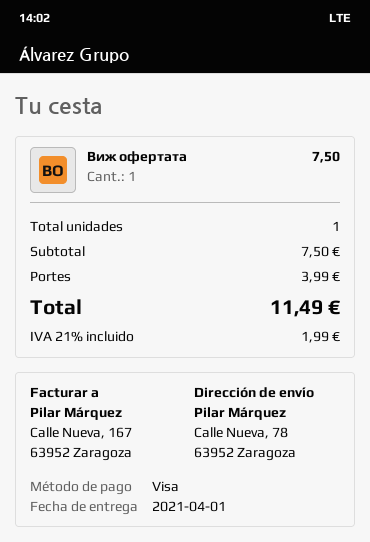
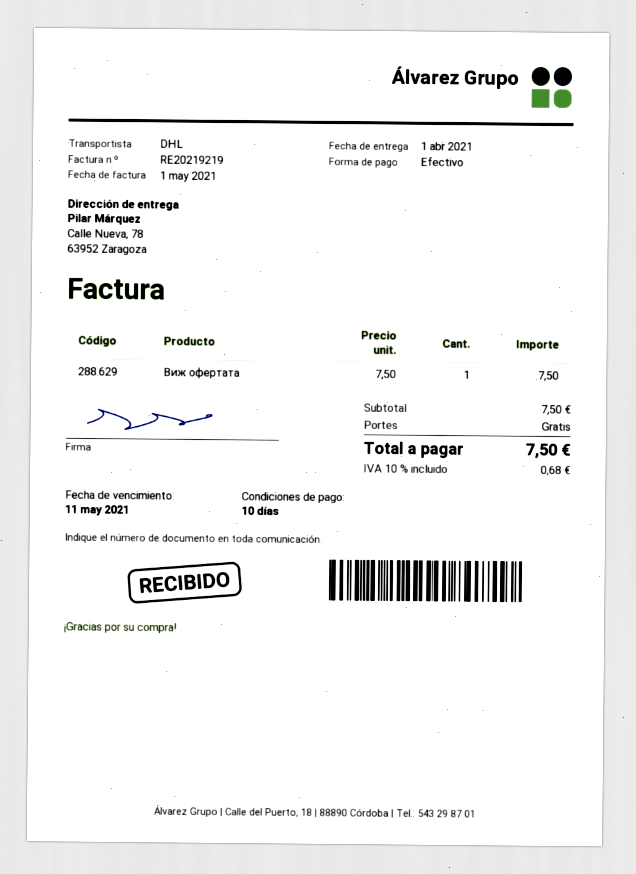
payment method: Visa -> cash
shipping: 3.99 -> 0.00
tax: 21% = 1.99 -> 10% = 0.68
total: 11.49 -> 7.50

